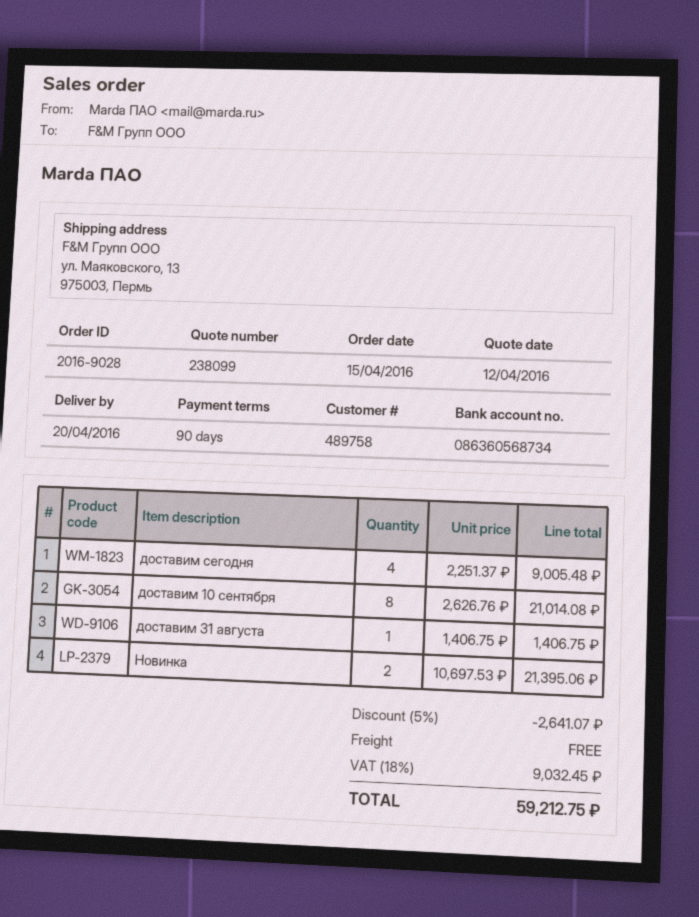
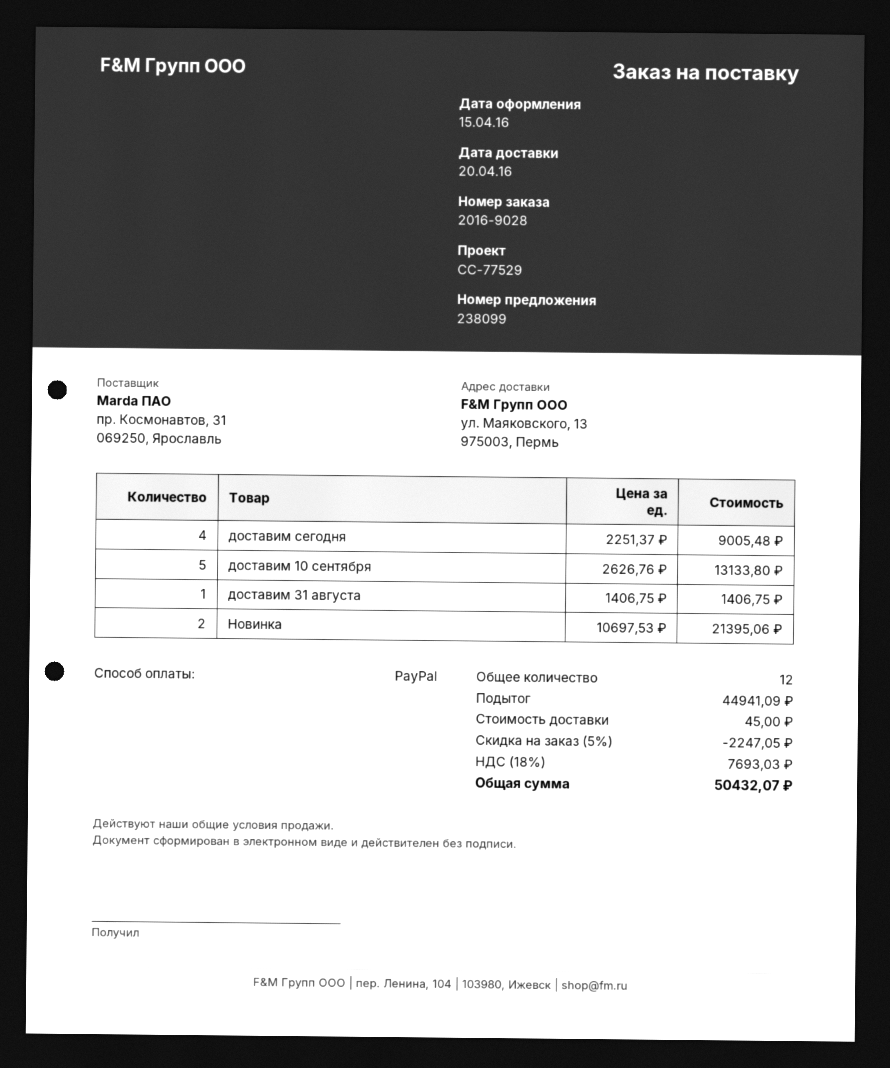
доставим 10 сентября: 8 x 2626.76 = 21014.08 -> 5 x 2626.76 = 13133.80
discount: 5% = 2641.07 -> 5% = 2247.05
shipping: 0.00 -> 45.00
tax: 18% = 9032.45 -> 18% = 7693.03
total: 59212.75 -> 50432.07

